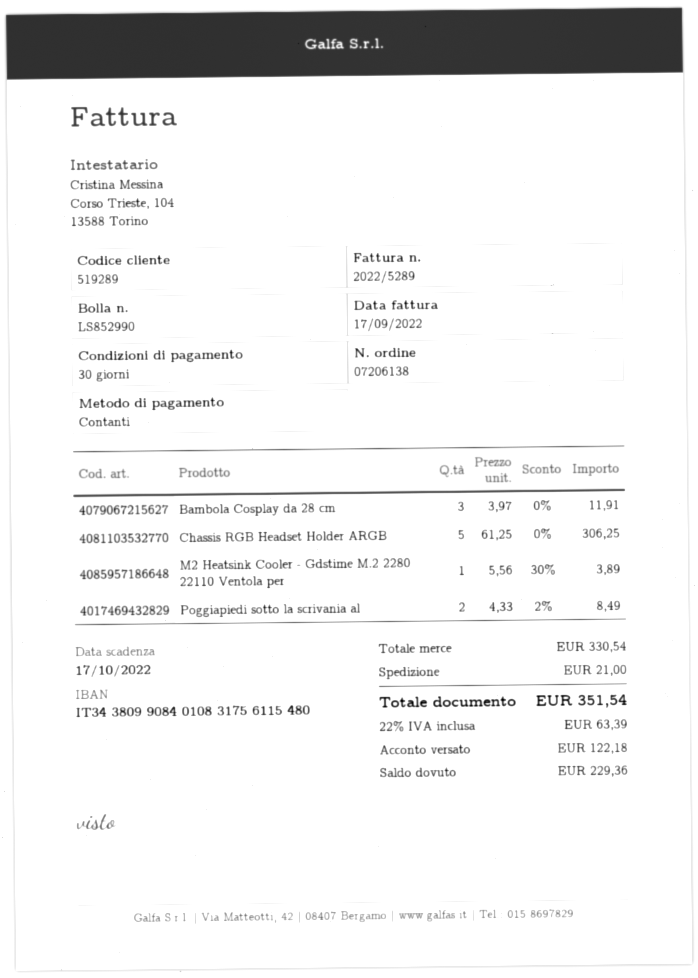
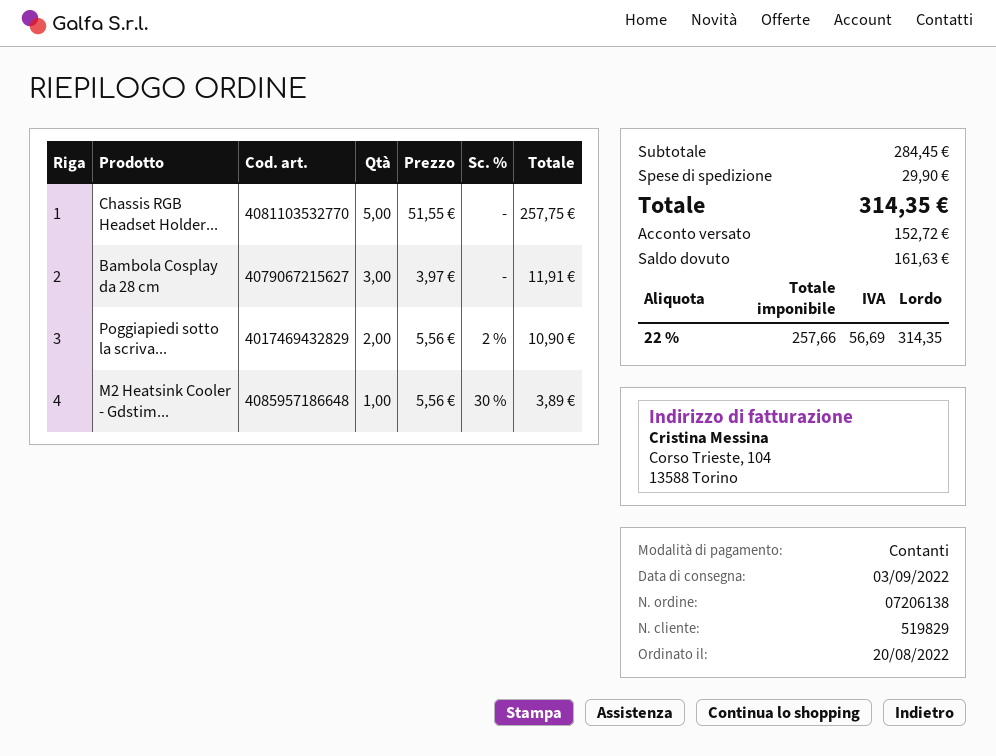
customer number: 519289 -> 519829
Chassis RGB Headset Holder ARGB: 5 x 61.25 = 306.25 -> 5 x 51.55 = 257.75
Poggiapiedi sotto la scrivania al: 2 x 4.33 - 2% = 8.49 -> 2 x 5.56 - 2% = 10.90
subtotal: 330.54 -> 284.45
shipping: 21.00 -> 29.90
tax: 22% = 63.39 -> 22% = 56.69
total: 351.54 -> 314.35
deposit: 122.18 -> 152.72
balance: 229.36 -> 161.63

